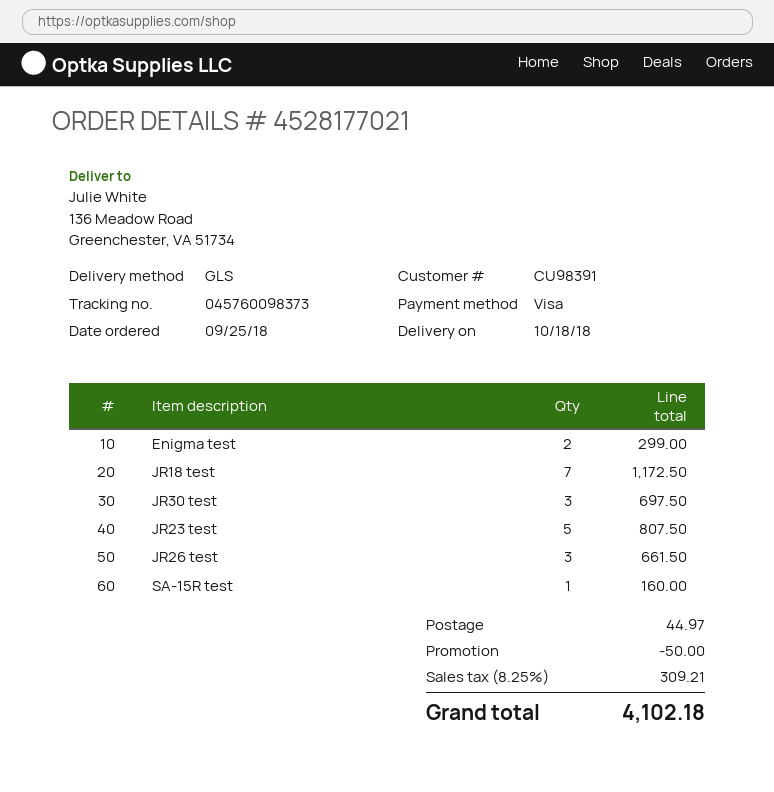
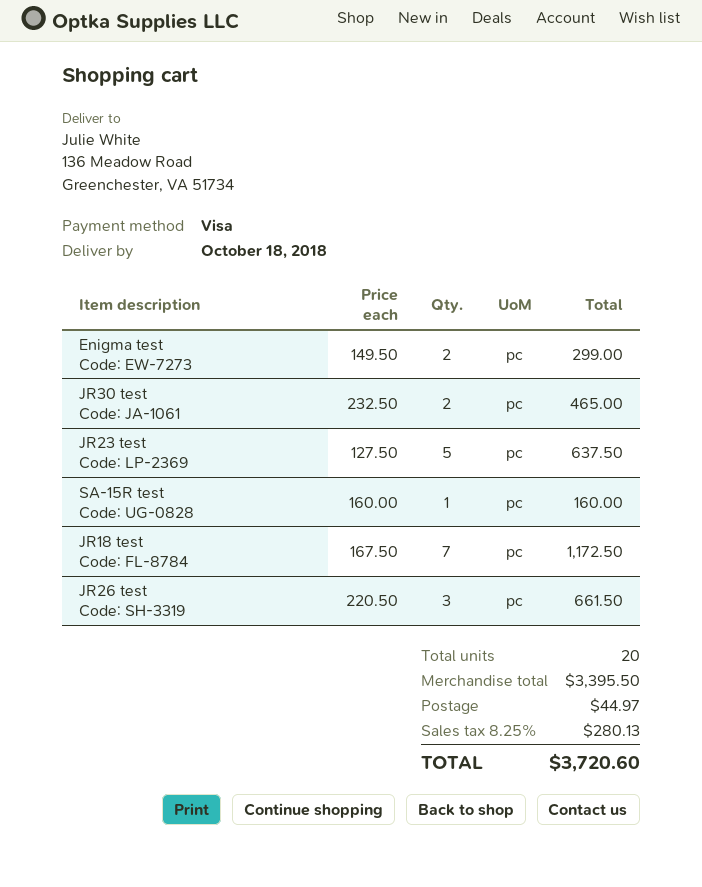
JR30 test: 3 for 697.50 -> 2 for 465.00
JR23 test: 5 for 807.50 -> 5 for 637.50
discount: 50.00 -> none
tax: 8.25% = 309.21 -> 8.25% = 280.13
total: 4102.18 -> 3720.60

